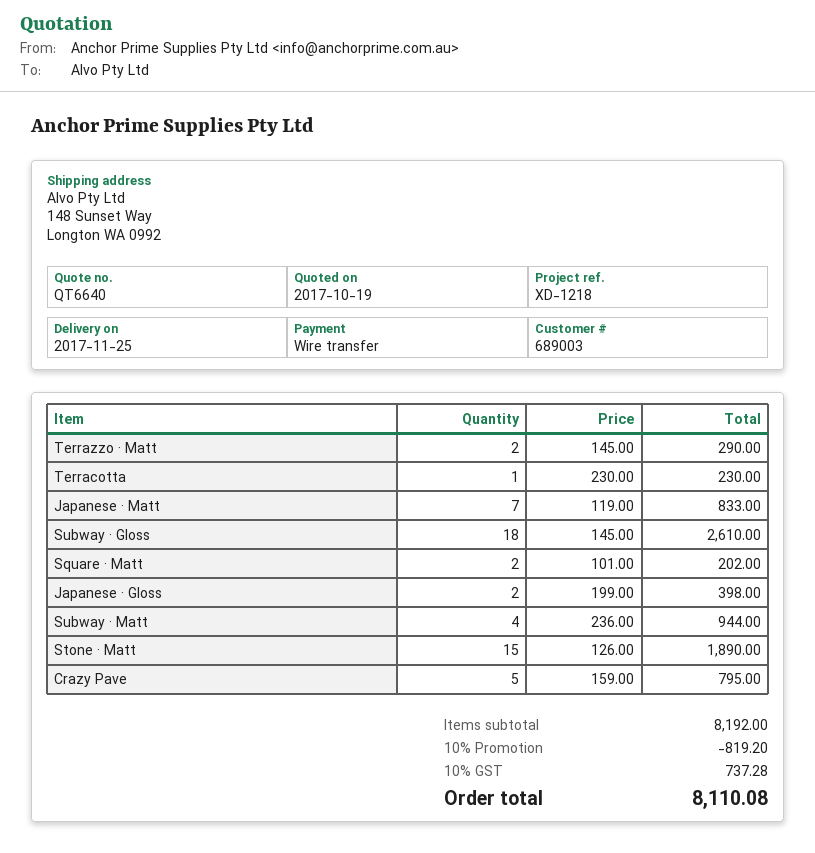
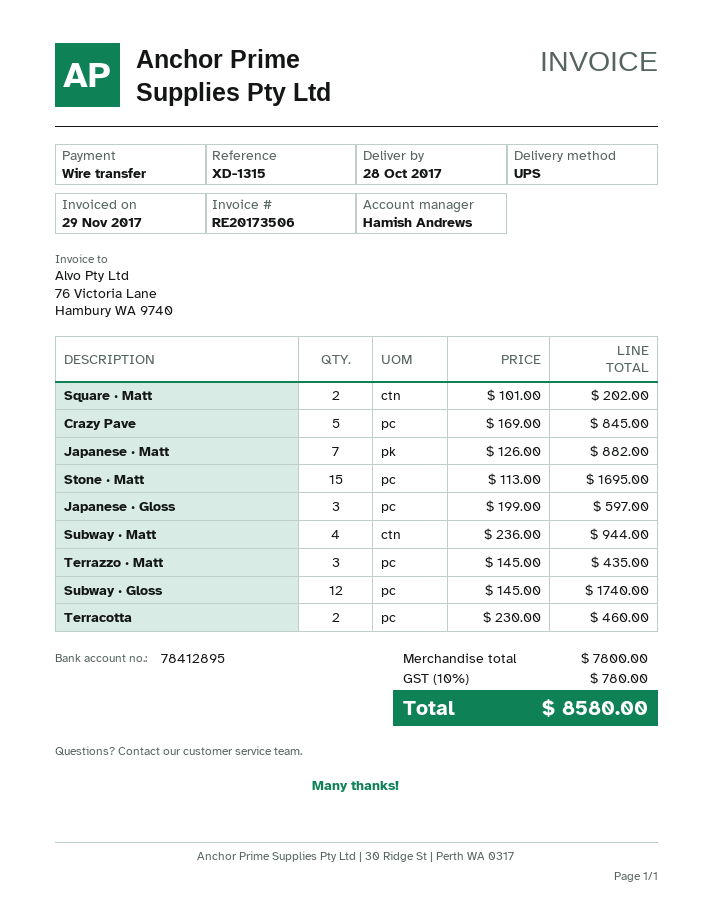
delivery date: 2017-11-25 -> 2017-10-28
reference: XD-1218 -> XD-1315
Terrazzo · Matt: 2 x 145.00 = 290.00 -> 3 x 145.00 = 435.00
Terracotta: 1 x 230.00 = 230.00 -> 2 x 230.00 = 460.00
Japanese · Matt: 7 x 119.00 = 833.00 -> 7 x 126.00 = 882.00
Subway · Gloss: 18 x 145.00 = 2610.00 -> 12 x 145.00 = 1740.00
Japanese · Gloss: 2 x 199.00 = 398.00 -> 3 x 199.00 = 597.00
Stone · Matt: 15 x 126.00 = 1890.00 -> 15 x 113.00 = 1695.00
Crazy Pave: 5 x 159.00 = 795.00 -> 5 x 169.00 = 845.00
subtotal: 8192.00 -> 7800.00
discount: 10% = 819.20 -> none
tax: 10% = 737.28 -> 10% = 780.00
total: 8110.08 -> 8580.00

